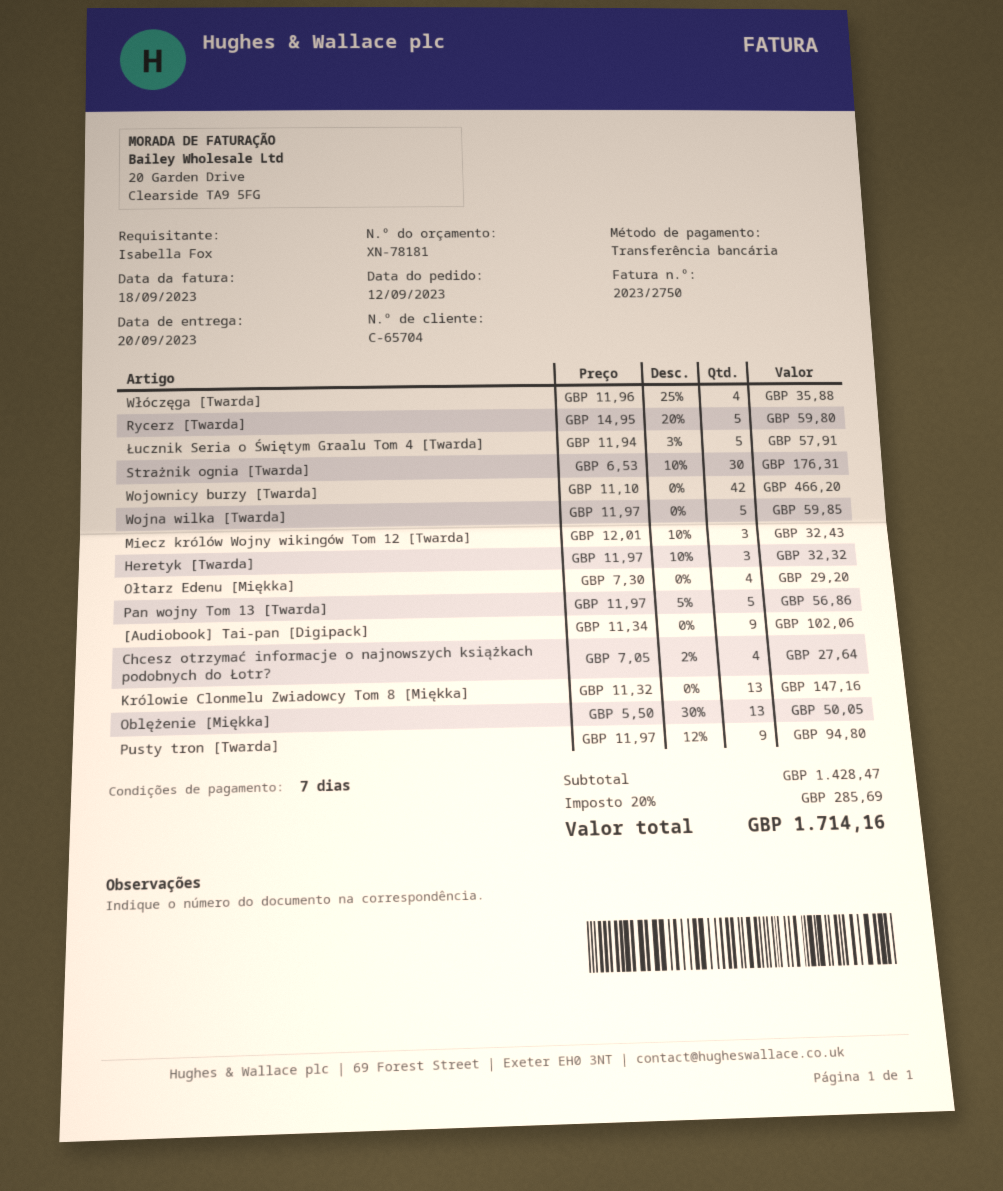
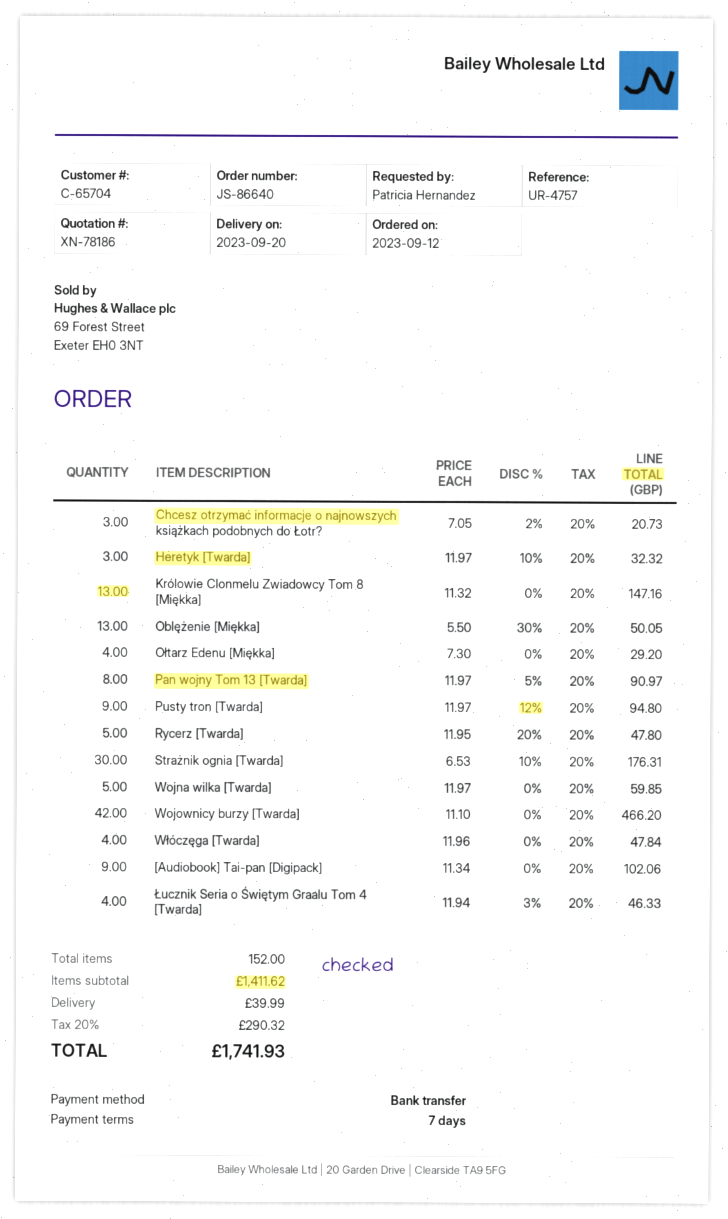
quote number: XN-78181 -> XN-78186
ordered by: Isabella Fox -> Patricia Hernandez
Włóczęga [Twarda]: 4 x 11.96 - 25% = 35.88 -> 4 x 11.96 = 47.84
Rycerz [Twarda]: 5 x 14.95 - 20% = 59.80 -> 5 x 11.95 - 20% = 47.80
Łucznik Seria o Świętym Graalu Tom 4 [Twarda]: 5 x 11.94 - 3% = 57.91 -> 4 x 11.94 - 3% = 46.33
Miecz królów Wojny wikingów Tom 12 [Twarda]: 3 x 12.01 - 10% = 32.43 -> none
Pan wojny Tom 13 [Twarda]: 5 x 11.97 - 5% = 56.86 -> 8 x 11.97 - 5% = 90.97
Chcesz otrzymać informacje o najnowszych książkach podobnych do Łotr?: 4 x 7.05 - 2% = 27.64 -> 3 x 7.05 - 2% = 20.73
subtotal: 1428.47 -> 1411.62
shipping: none -> 39.99
tax: 20% = 285.69 -> 20% = 290.32
total: 1714.16 -> 1741.93

